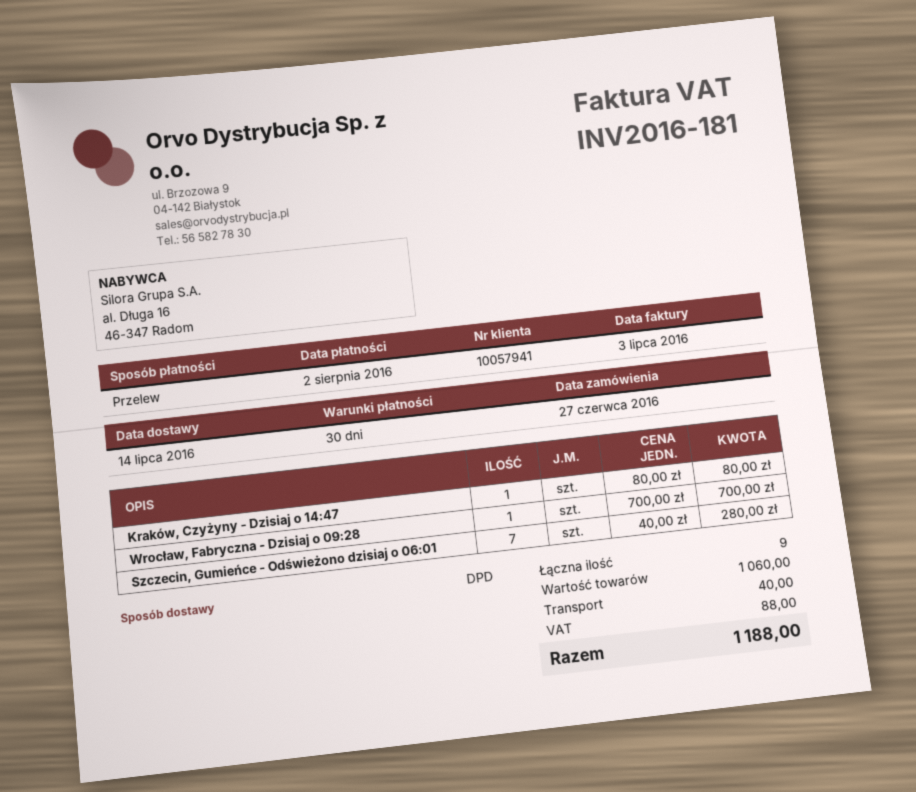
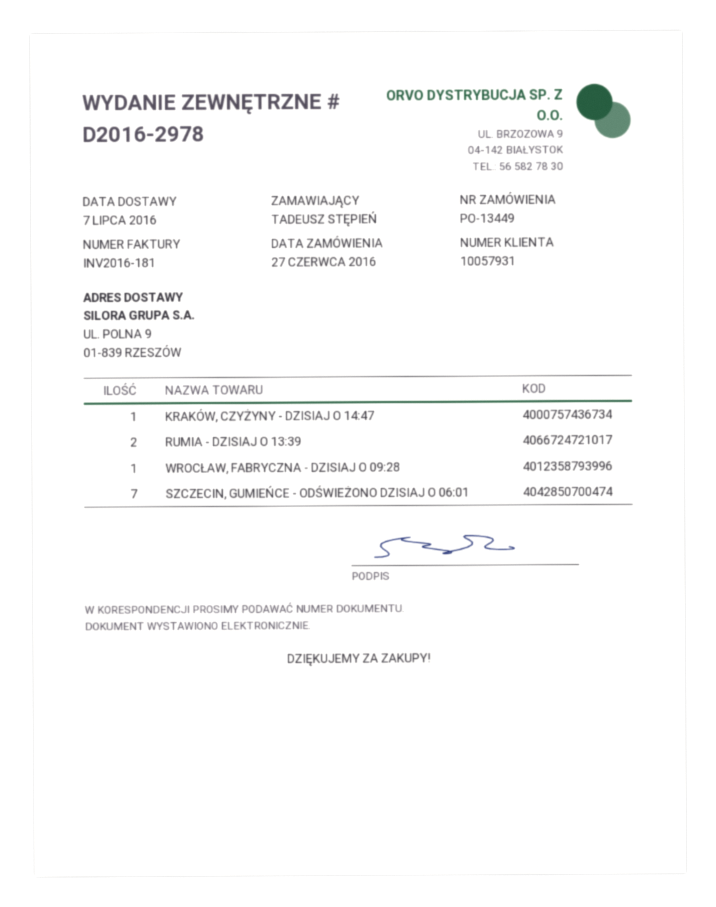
delivery date: 2016-07-14 -> 2016-07-07
customer number: 10057941 -> 10057931
RUMIA - DZISIAJ O 13:39: none -> 2

